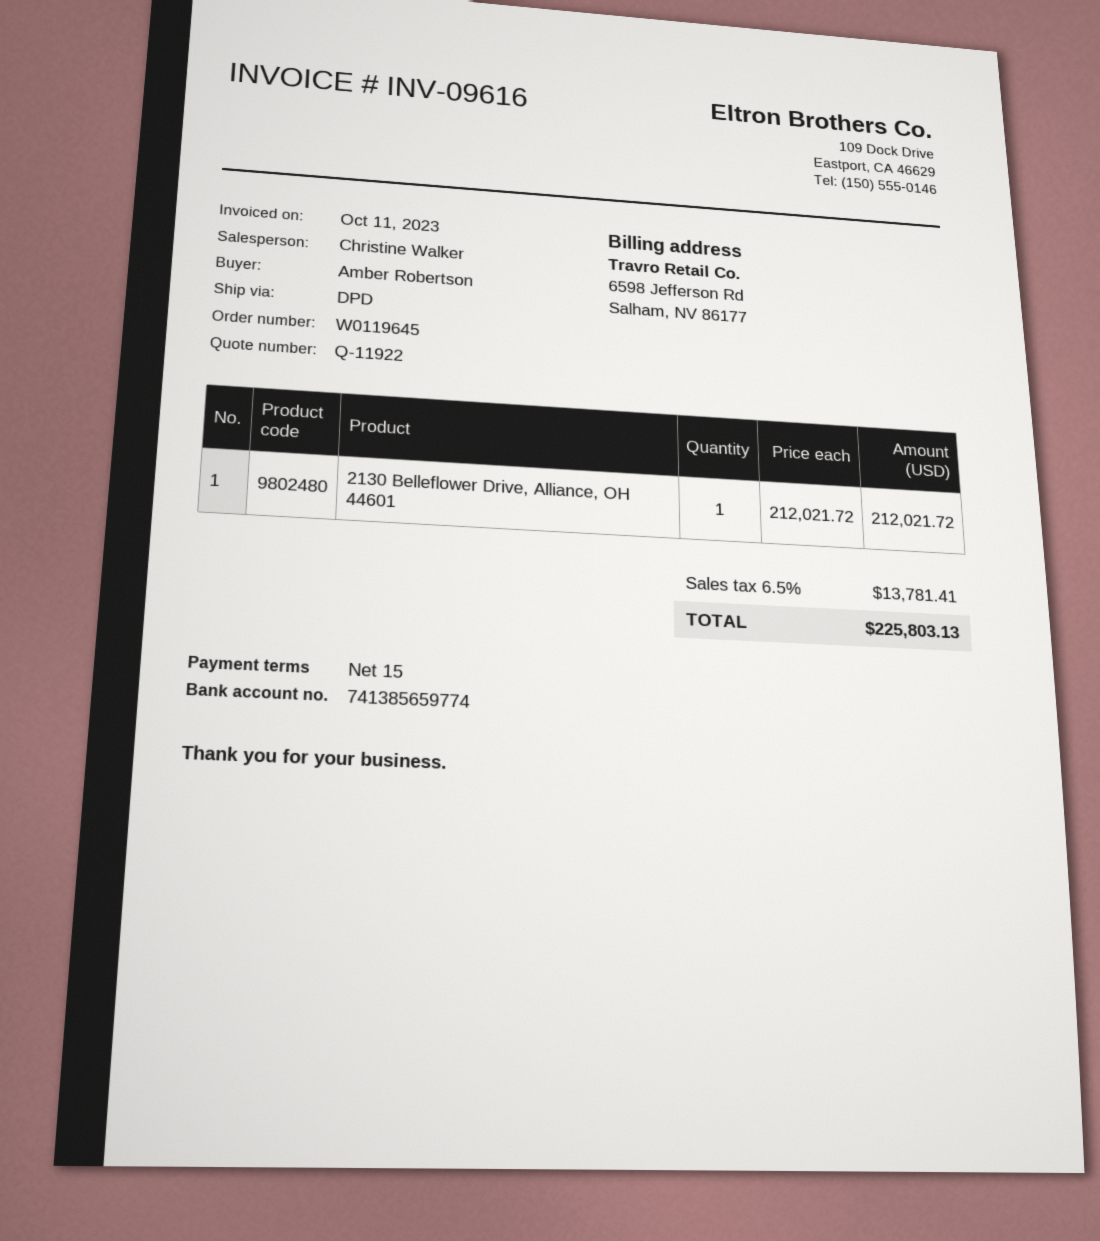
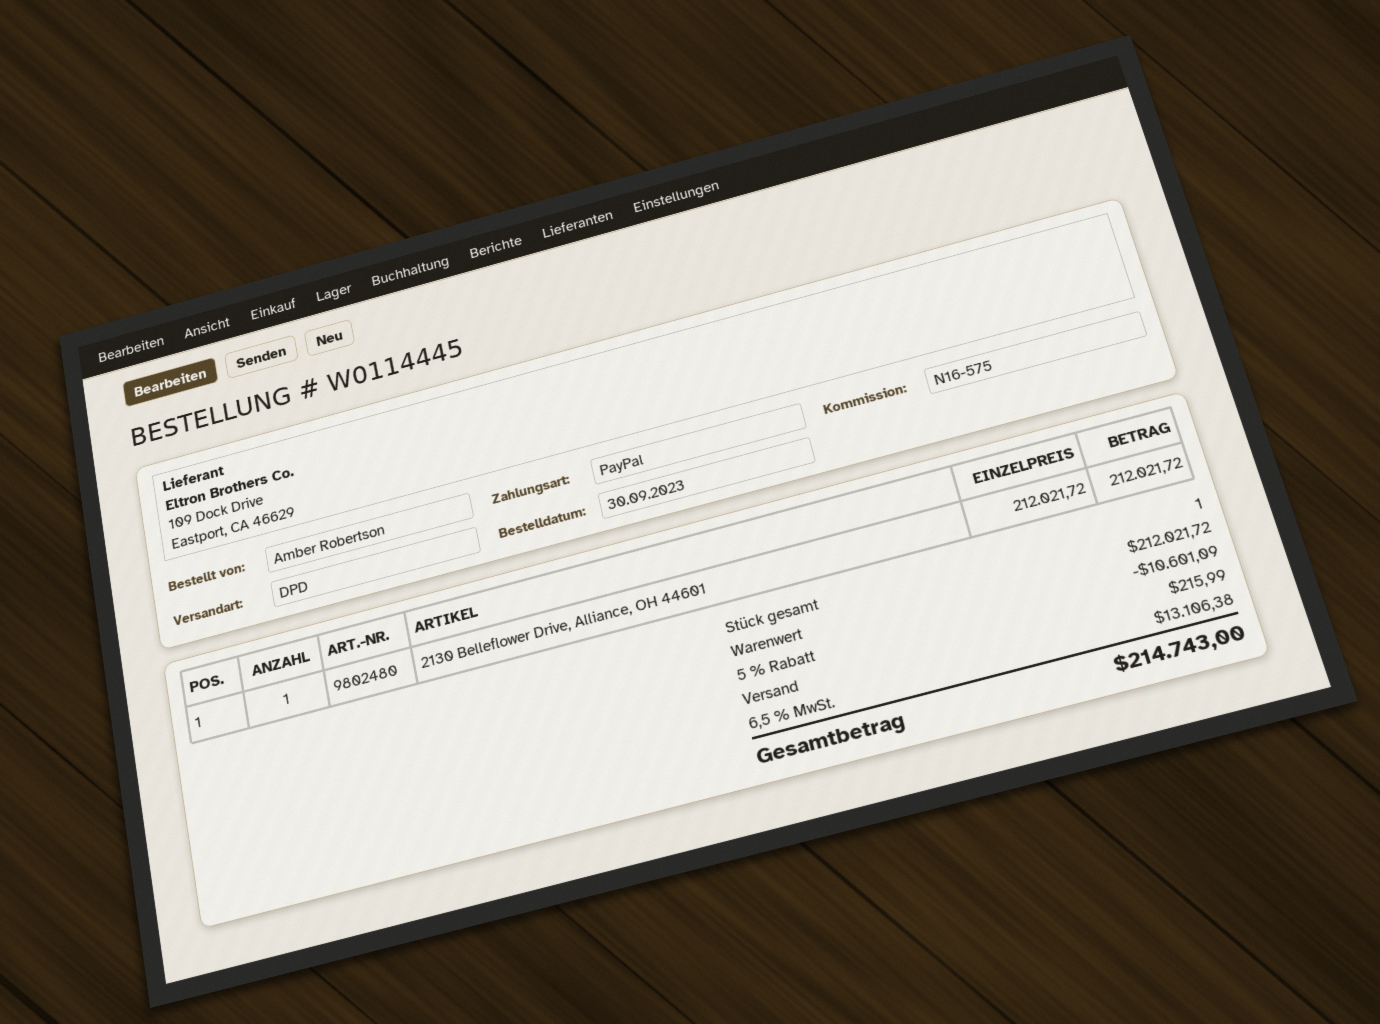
order number: W0119645 -> W0114445
discount: none -> 5% = 10601.09
shipping: none -> 215.99
tax: 6.5% = 13781.41 -> 6.5% = 13106.38
total: 225803.13 -> 214743.00

